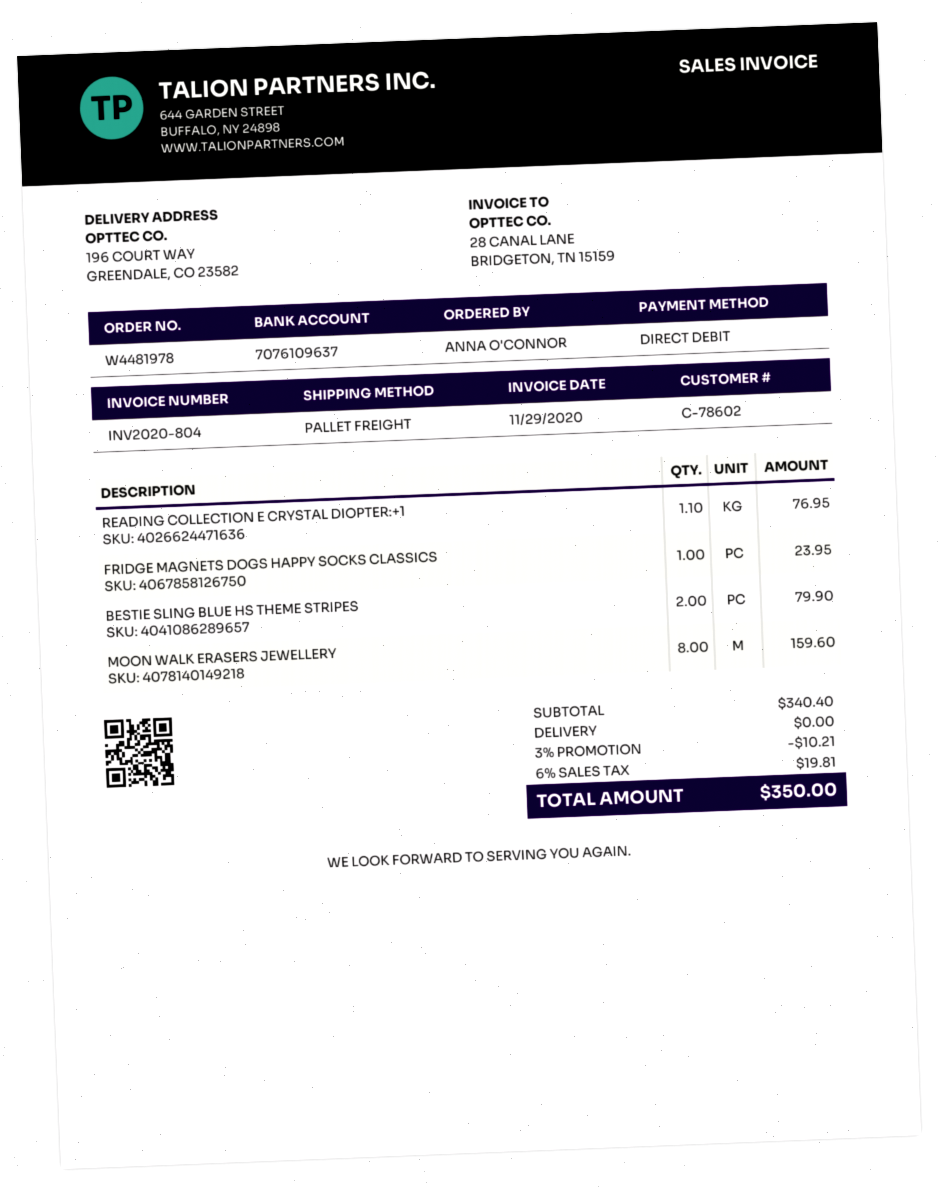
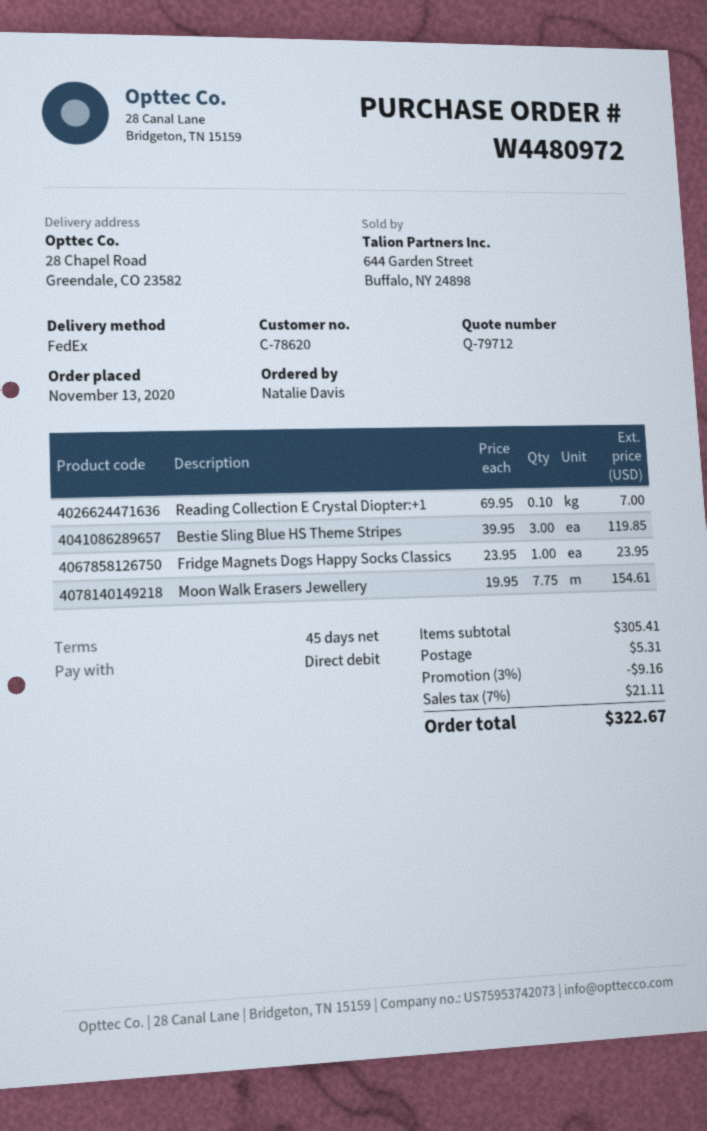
order number: W4481978 -> W4480972
customer number: C-78602 -> C-78620
ordered by: ANNA O'CONNOR -> Natalie Davis
shipping method: pallet freight -> FedEx
ship to: 196 COURT WAY, GREENDALE, CO 23582 -> 28 Chapel Road, Greendale, CO 23582
READING COLLECTION E CRYSTAL DIOPTER:+1: 1.1 for 76.95 -> 0.1 for 7.00
BESTIE SLING BLUE HS THEME STRIPES: 2 for 79.90 -> 3 for 119.85
MOON WALK ERASERS JEWELLERY: 8 for 159.60 -> 7.75 for 154.61
subtotal: 340.40 -> 305.41
discount: 3% = 10.21 -> 3% = 9.16
shipping: 0.00 -> 5.31
tax: 6% = 19.81 -> 7% = 21.11
total: 350.00 -> 322.67

